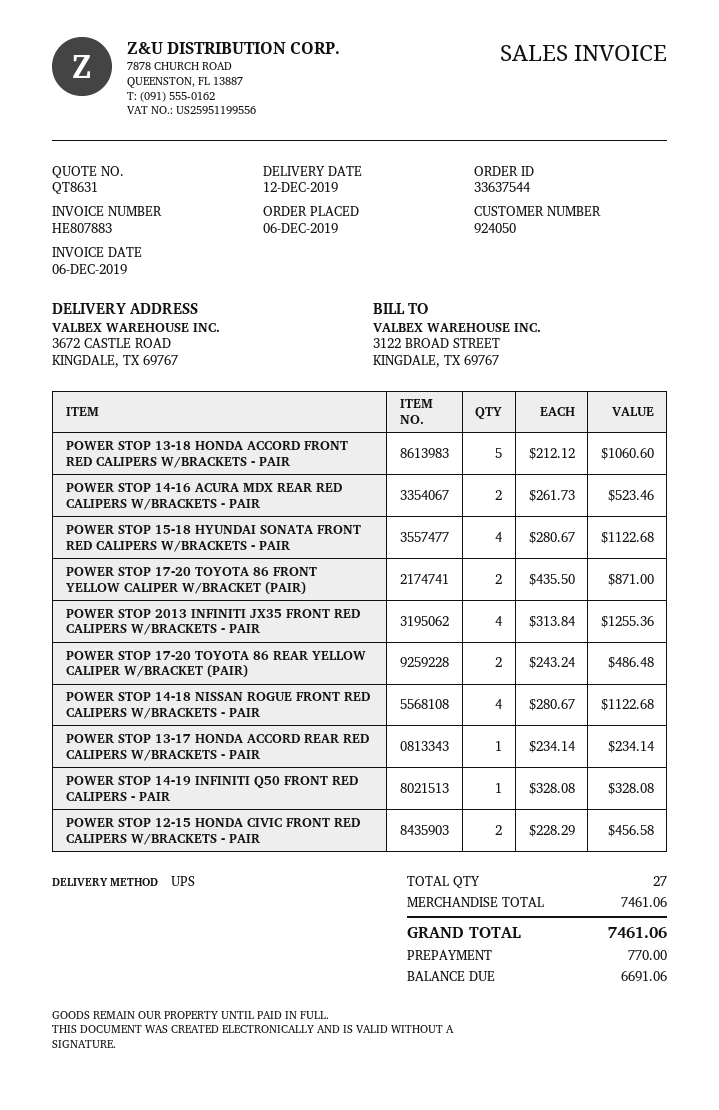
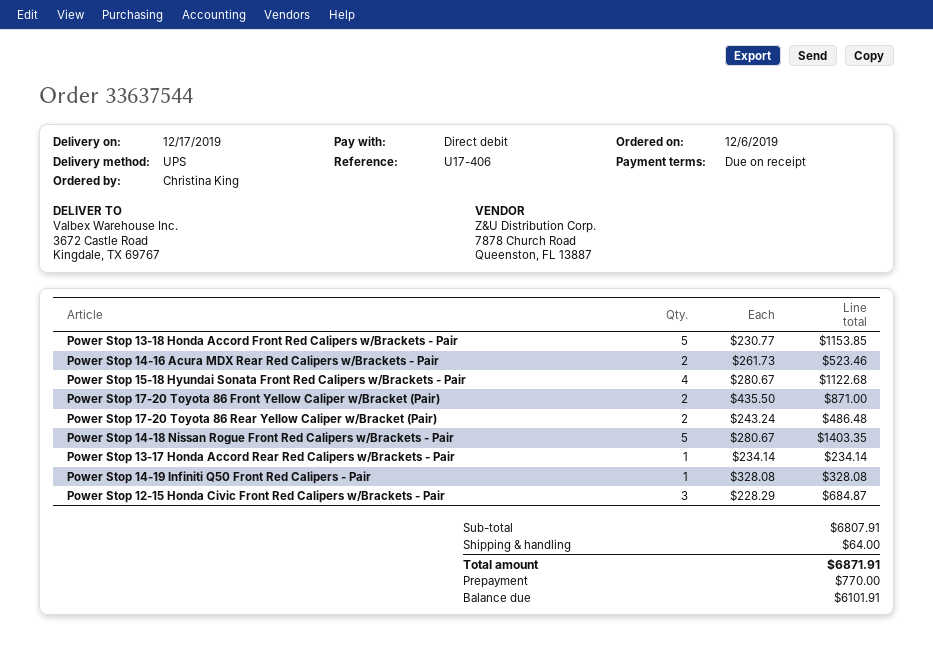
delivery date: 2019-12-12 -> 2019-12-17
POWER STOP 13-18 HONDA ACCORD FRONT RED CALIPERS W/BRACKETS - PAIR: 5 x 212.12 = 1060.60 -> 5 x 230.77 = 1153.85
POWER STOP 2013 INFINITI JX35 FRONT RED CALIPERS W/BRACKETS - PAIR: 4 x 313.84 = 1255.36 -> none
POWER STOP 14-18 NISSAN ROGUE FRONT RED CALIPERS W/BRACKETS - PAIR: 4 x 280.67 = 1122.68 -> 5 x 280.67 = 1403.35
POWER STOP 12-15 HONDA CIVIC FRONT RED CALIPERS W/BRACKETS - PAIR: 2 x 228.29 = 456.58 -> 3 x 228.29 = 684.87
subtotal: 7461.06 -> 6807.91
shipping: none -> 64.00
total: 7461.06 -> 6871.91
balance: 6691.06 -> 6101.91

